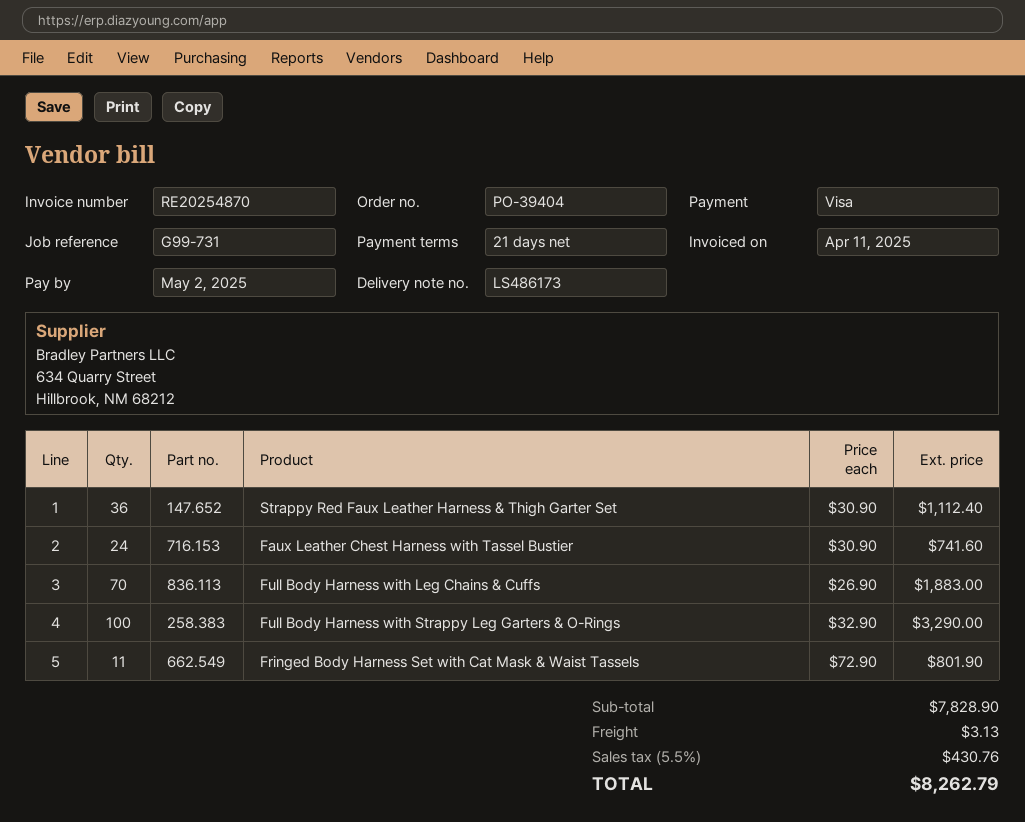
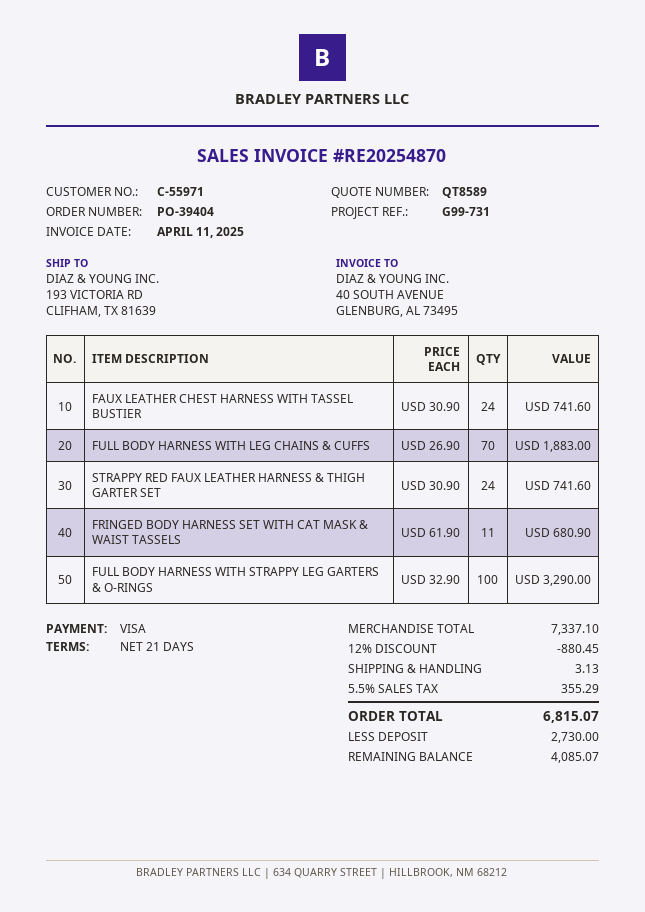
Strappy Red Faux Leather Harness & Thigh Garter Set: 36 x 30.90 = 1112.40 -> 24 x 30.90 = 741.60
Fringed Body Harness Set with Cat Mask & Waist Tassels: 11 x 72.90 = 801.90 -> 11 x 61.90 = 680.90
subtotal: 7828.90 -> 7337.10
discount: none -> 12% = 880.45
tax: 5.5% = 430.76 -> 5.5% = 355.29
total: 8262.79 -> 6815.07

